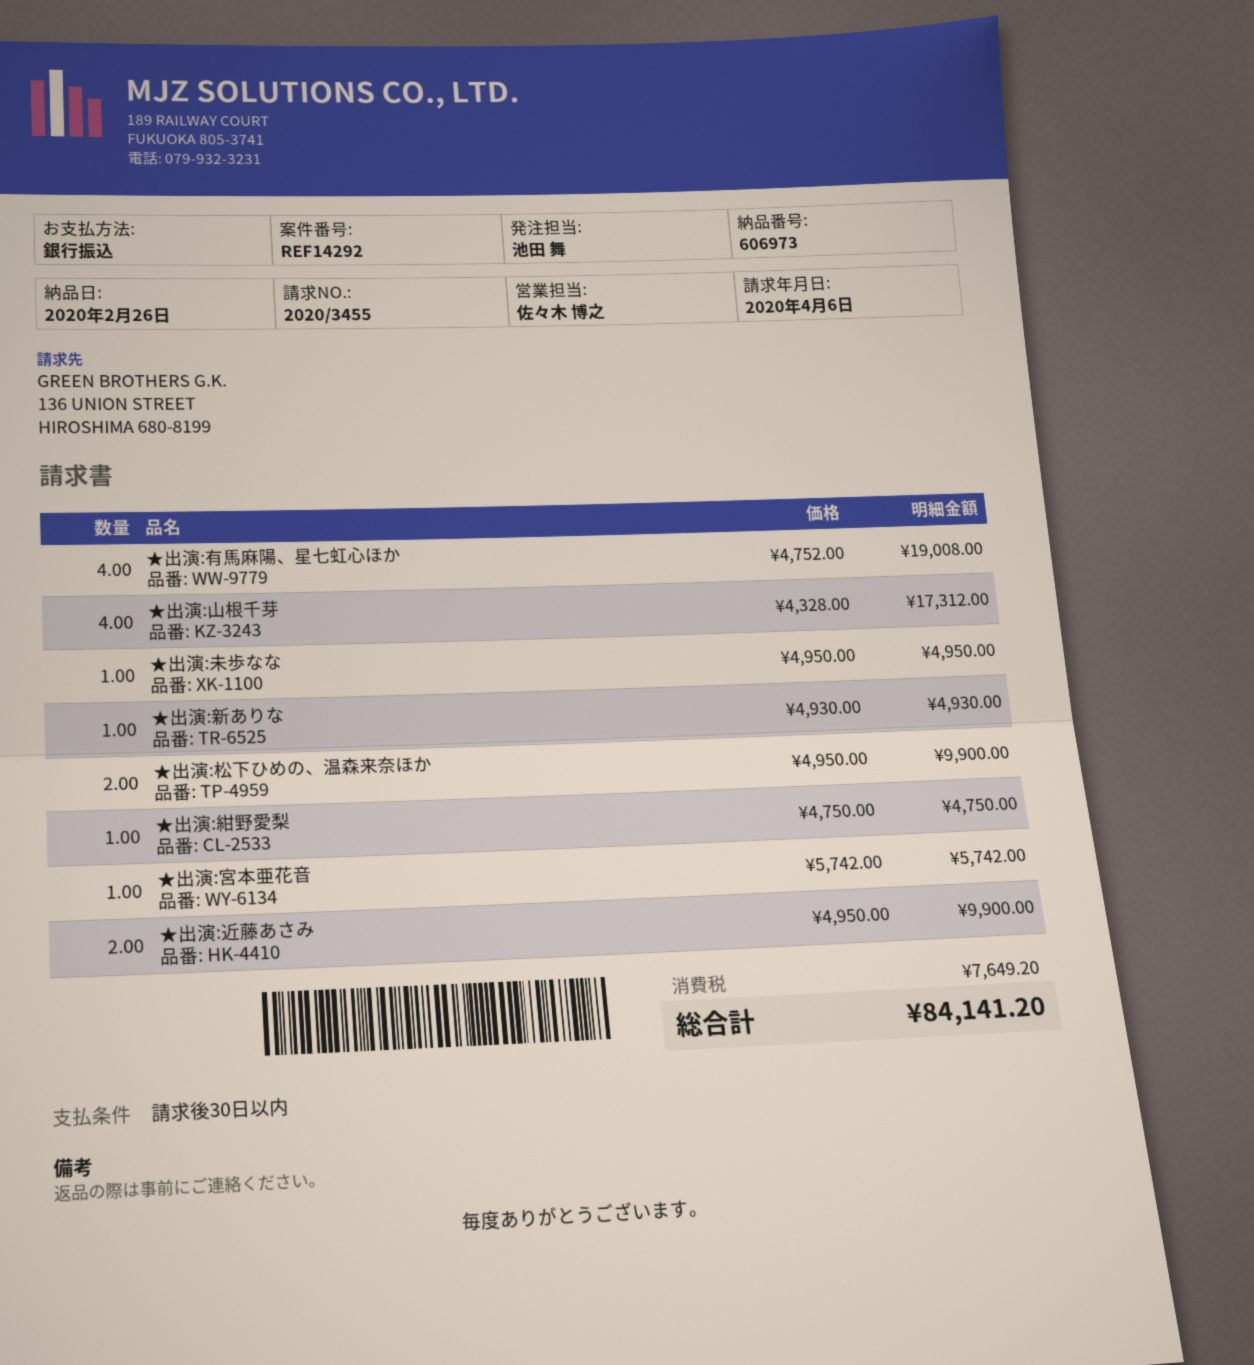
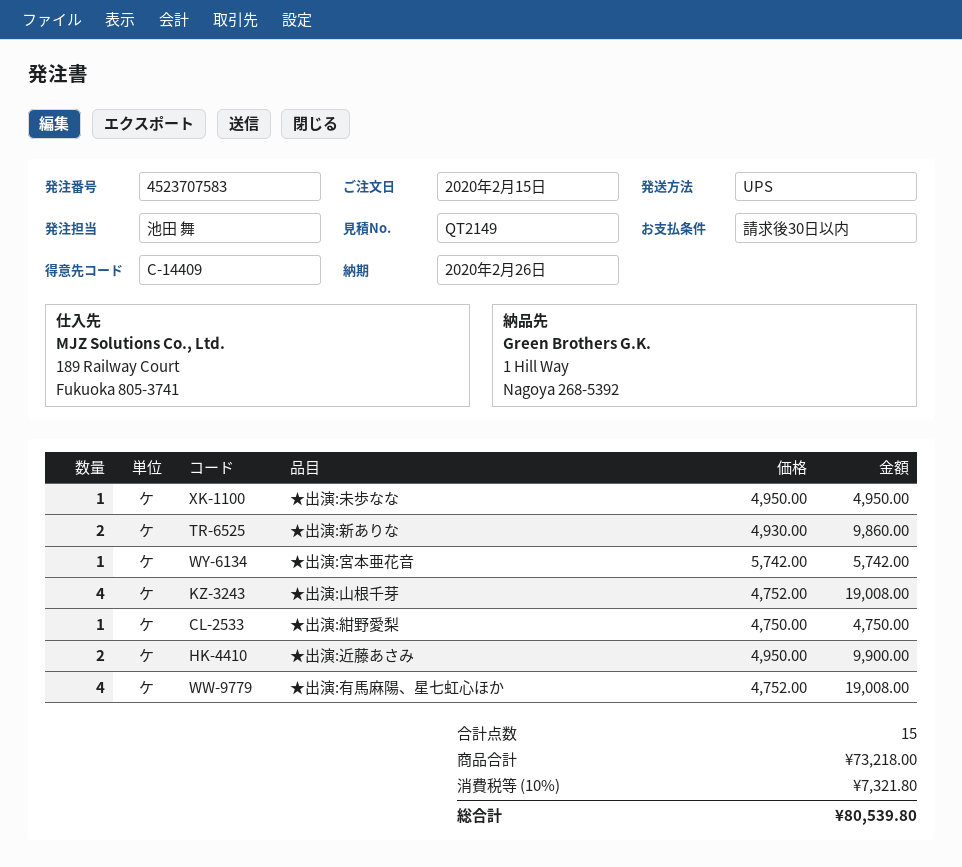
★出演:山根千芽: 4 x 4328.00 = 17312.00 -> 4 x 4752.00 = 19008.00
★出演:新ありな: 1 x 4930.00 = 4930.00 -> 2 x 4930.00 = 9860.00
★出演:松下ひめの、温森来奈ほか: 2 x 4950.00 = 9900.00 -> none
tax: 7649.20 -> 7321.80
total: 84141.20 -> 80539.80

